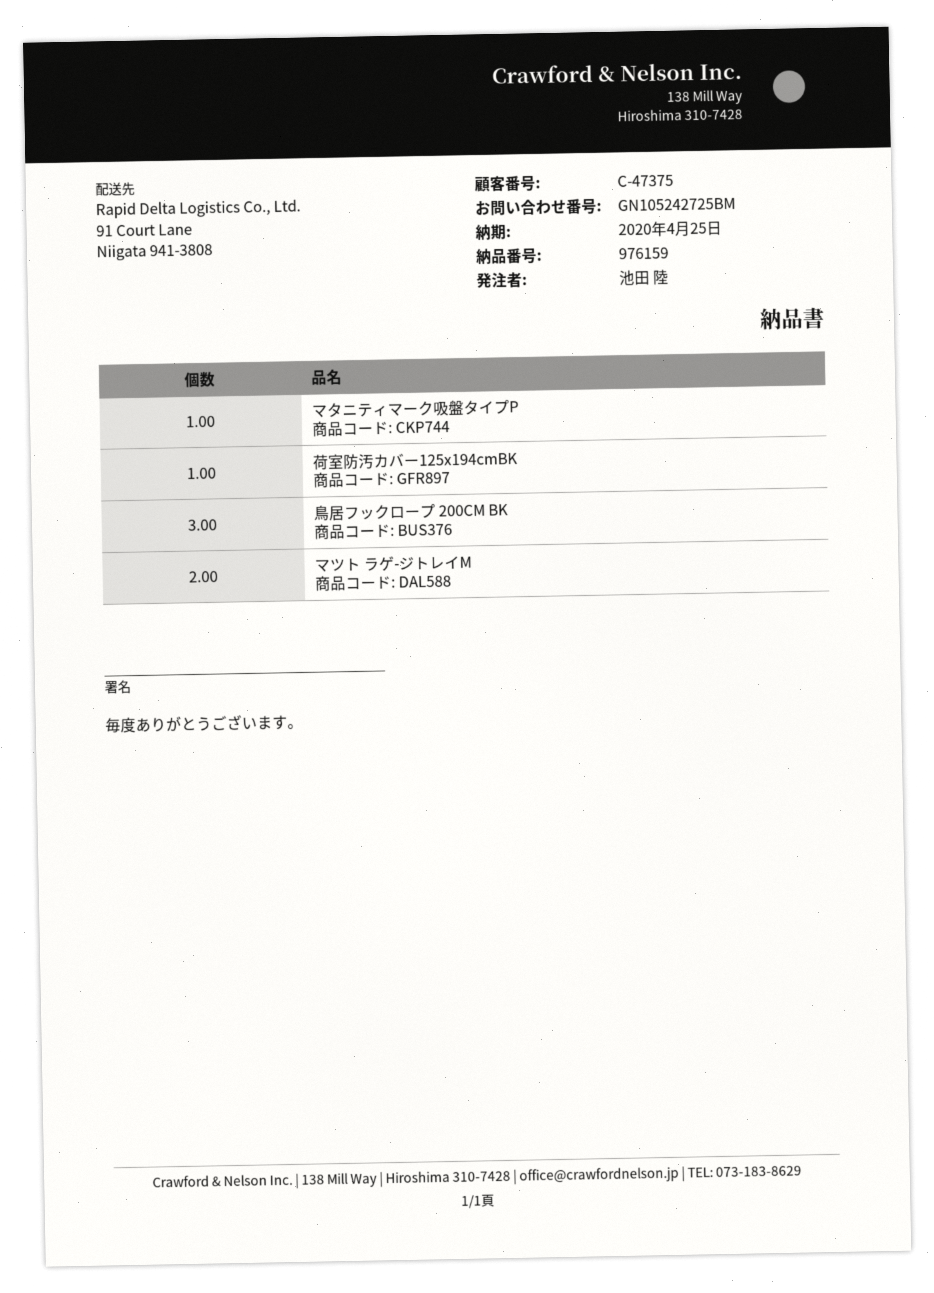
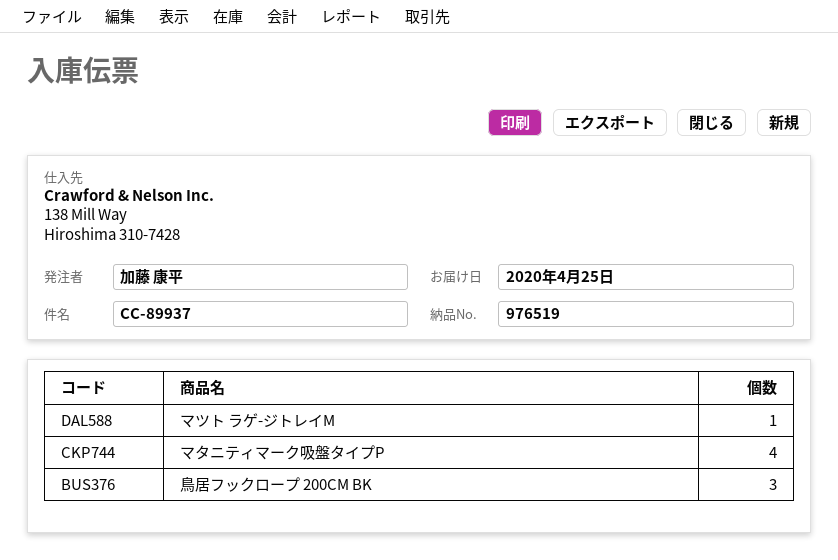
delivery note number: 976159 -> 976519
ordered by: 池田 陸 -> 加藤 康平
マタニティマーク吸盤タイプP: 1 -> 4
荷室防汚カバー125x194cmBK: 1 -> none
マツト ラゲ-ジトレイM: 2 -> 1

